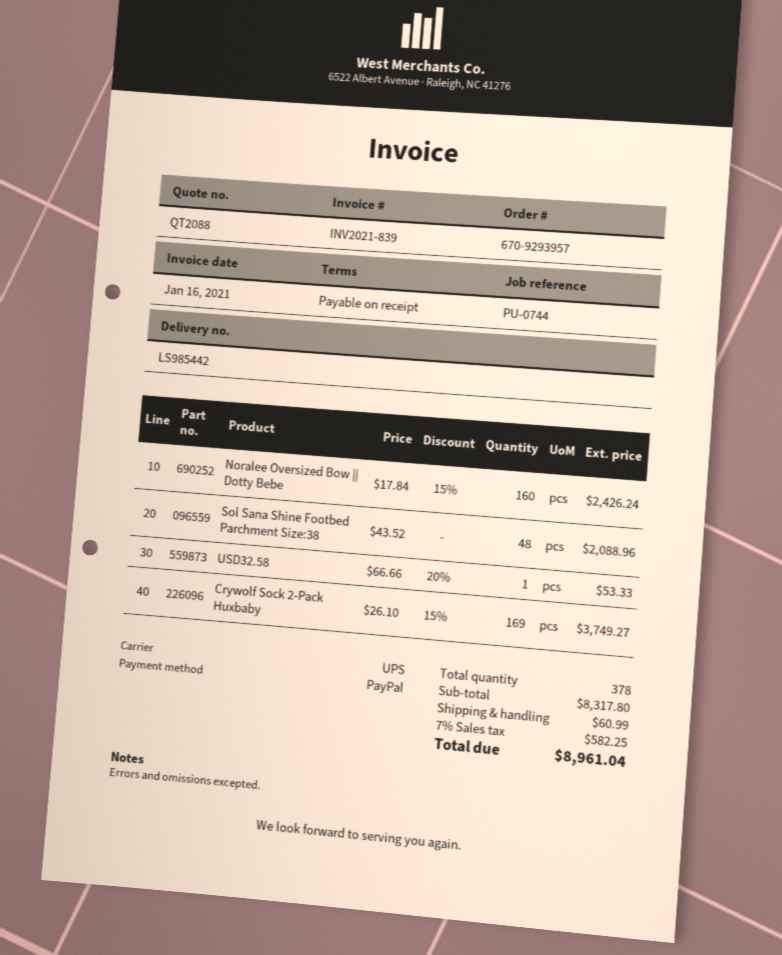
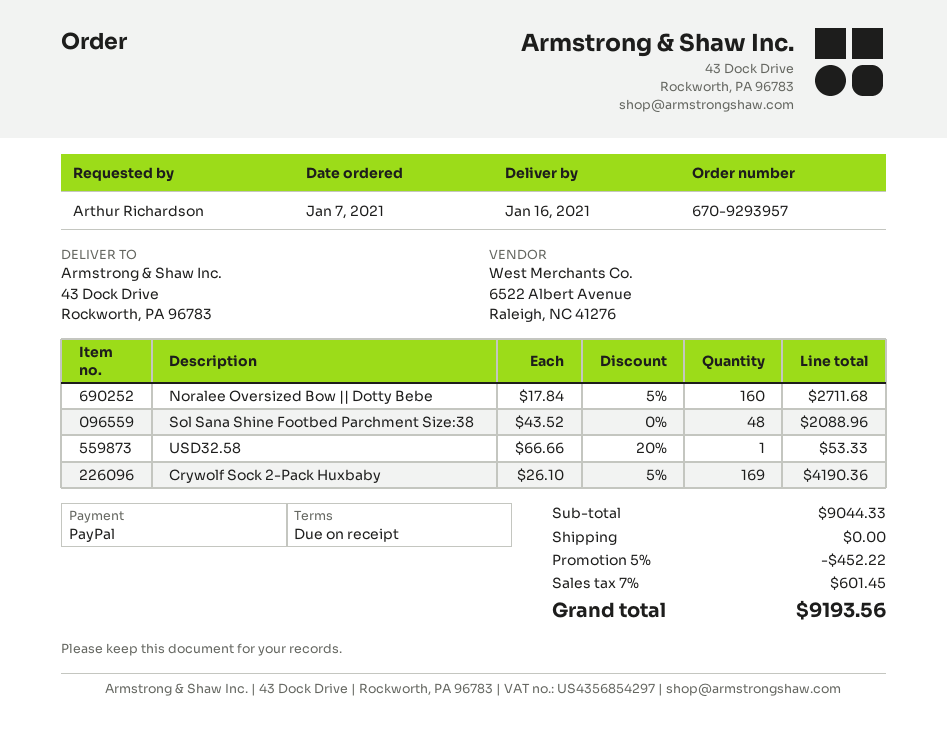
Noralee Oversized Bow || Dotty Bebe: 160 x 17.84 - 15% = 2426.24 -> 160 x 17.84 - 5% = 2711.68
Crywolf Sock 2-Pack Huxbaby: 169 x 26.10 - 15% = 3749.27 -> 169 x 26.10 - 5% = 4190.36
subtotal: 8317.80 -> 9044.33
discount: none -> 5% = 452.22
shipping: 60.99 -> 0.00
tax: 7% = 582.25 -> 7% = 601.45
total: 8961.04 -> 9193.56

